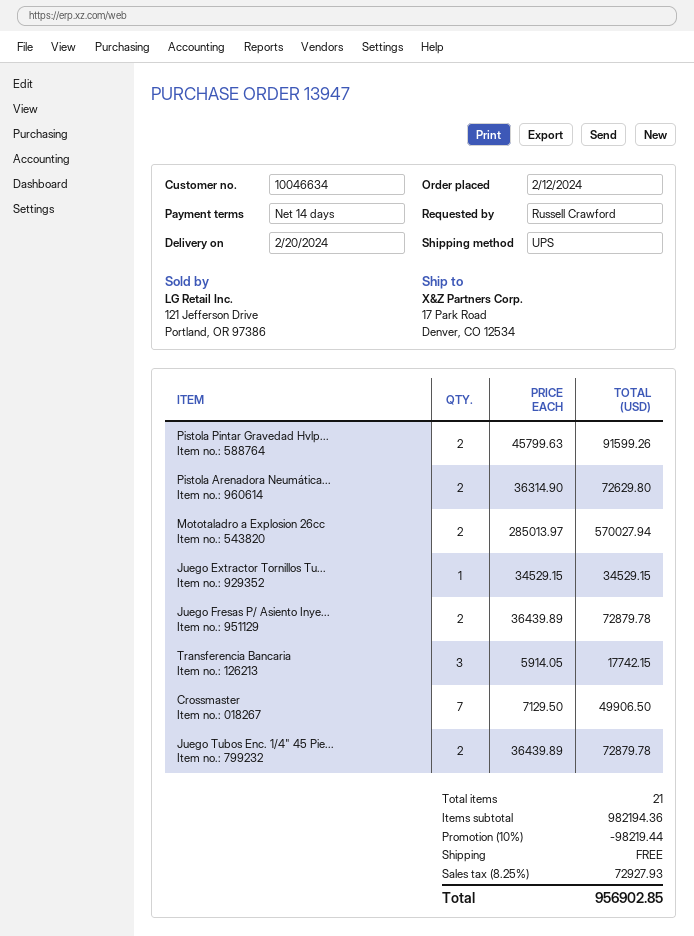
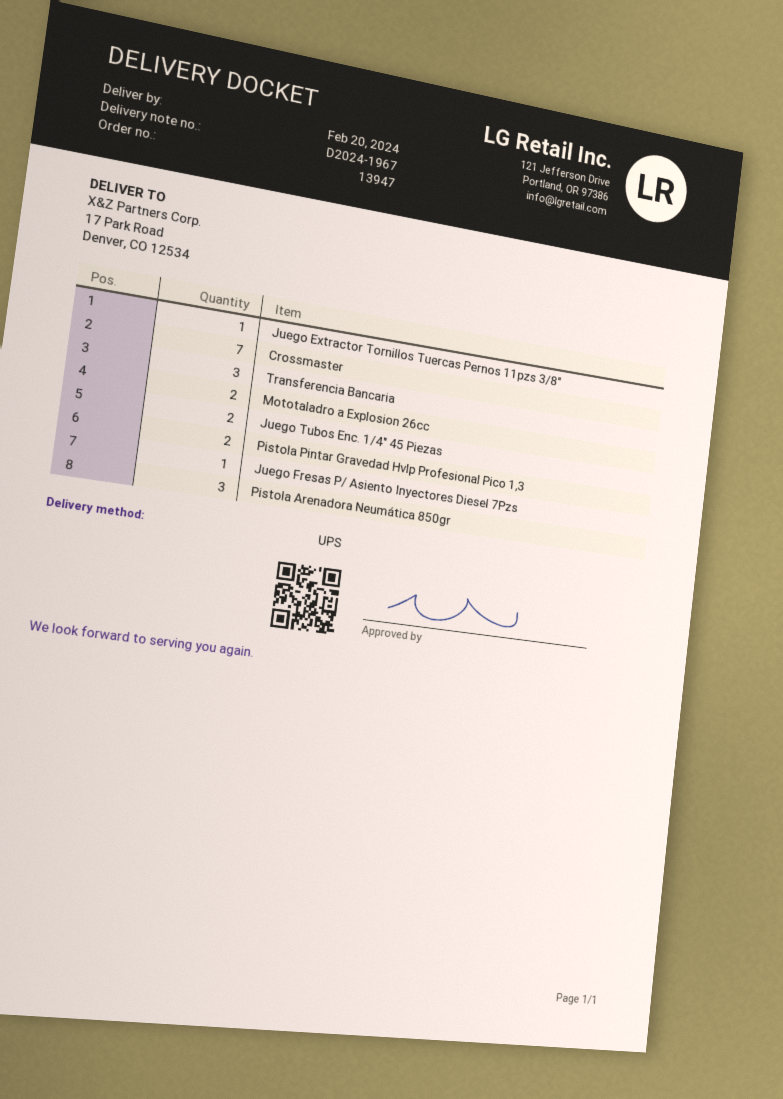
Pistola Arenadora Neumática...: 2 -> 3
Juego Fresas P/ Asiento Inye...: 2 -> 1

